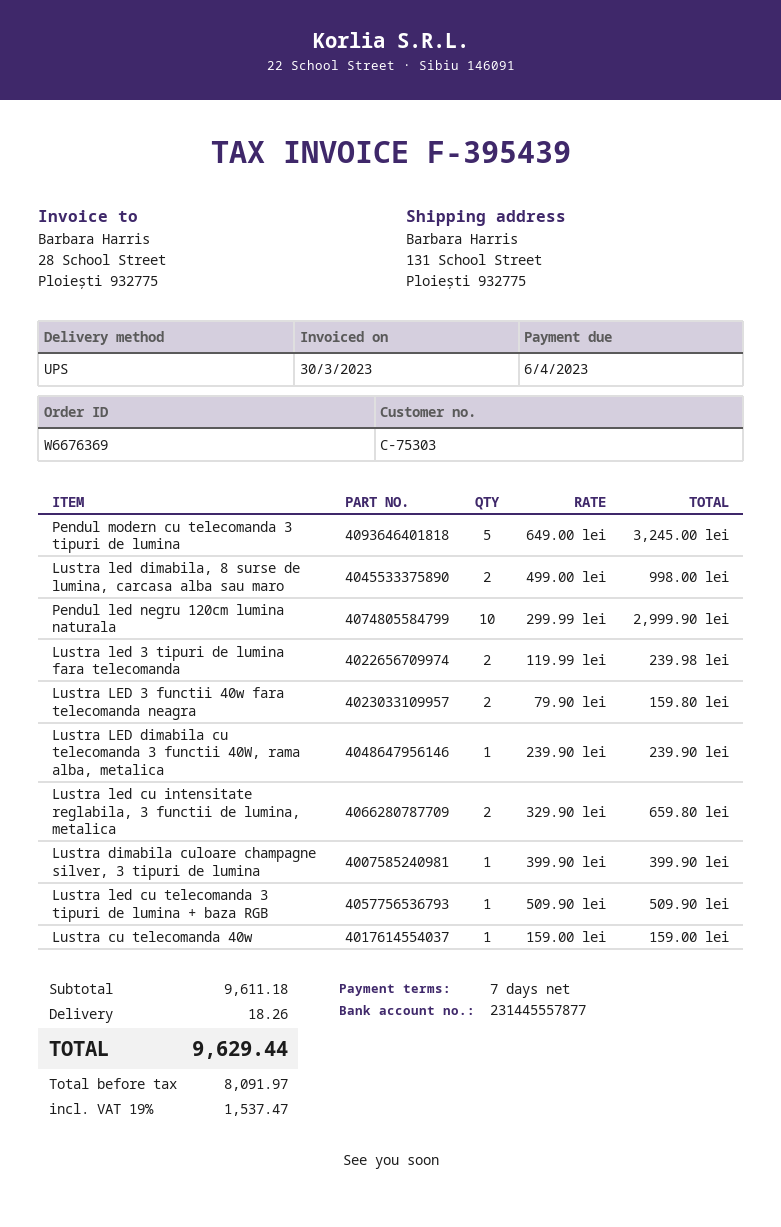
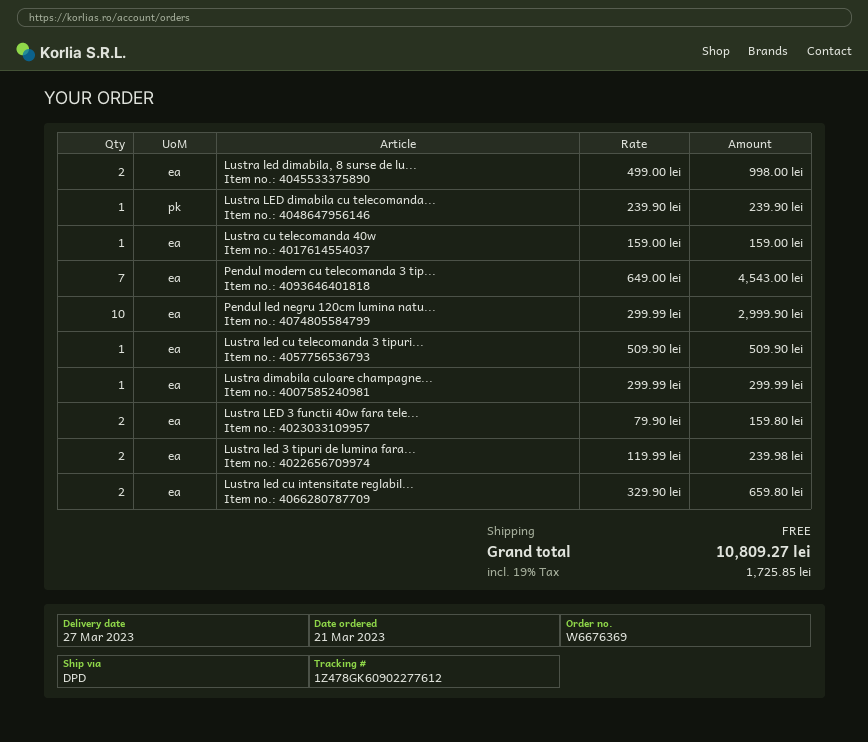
shipping method: UPS -> DPD
Pendul modern cu telecomanda 3 tipuri de lumina: 5 x 649.00 = 3245.00 -> 7 x 649.00 = 4543.00
Lustra dimabila culoare champagne silver, 3 tipuri de lumina: 1 x 399.90 = 399.90 -> 1 x 299.99 = 299.99
shipping: 18.26 -> 0.00
tax: 19% = 1537.47 -> 19% = 1725.85
total: 9629.44 -> 10809.27

